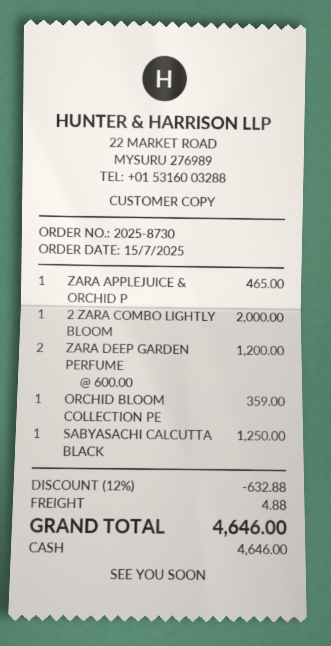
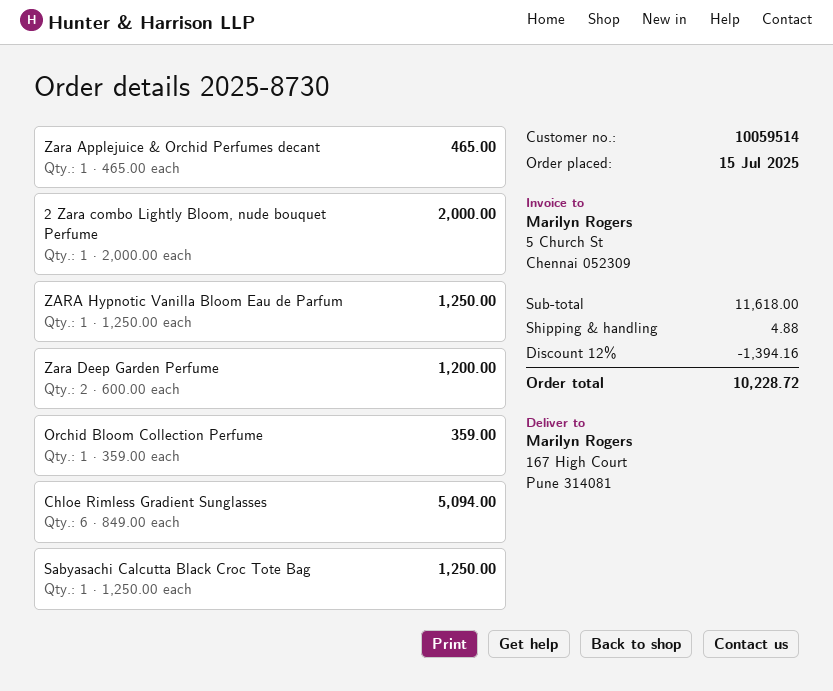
ZARA Hypnotic Vanilla Bloom Eau de Parfum: none -> 1 x 1250.00 = 1250.00
Chloe Rimless Gradient Sunglasses: none -> 6 x 849.00 = 5094.00
discount: 12% = 632.88 -> 12% = 1394.16
total: 4646.00 -> 10228.72

